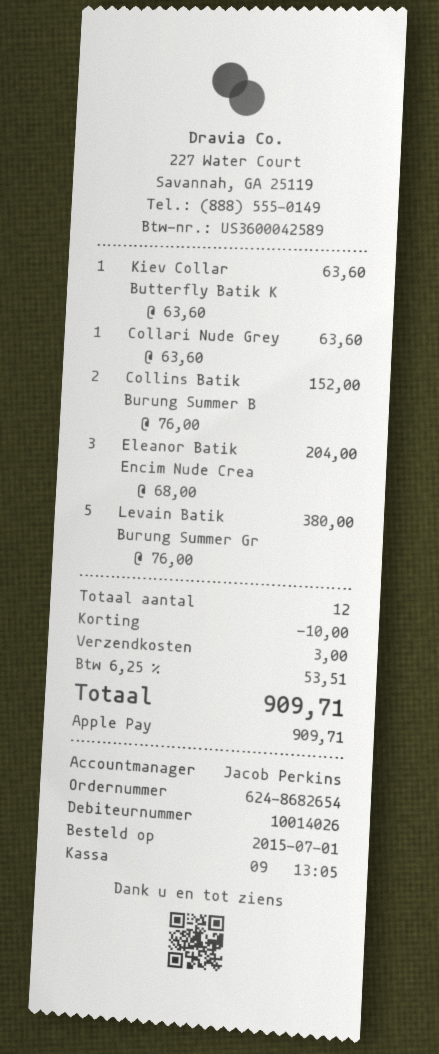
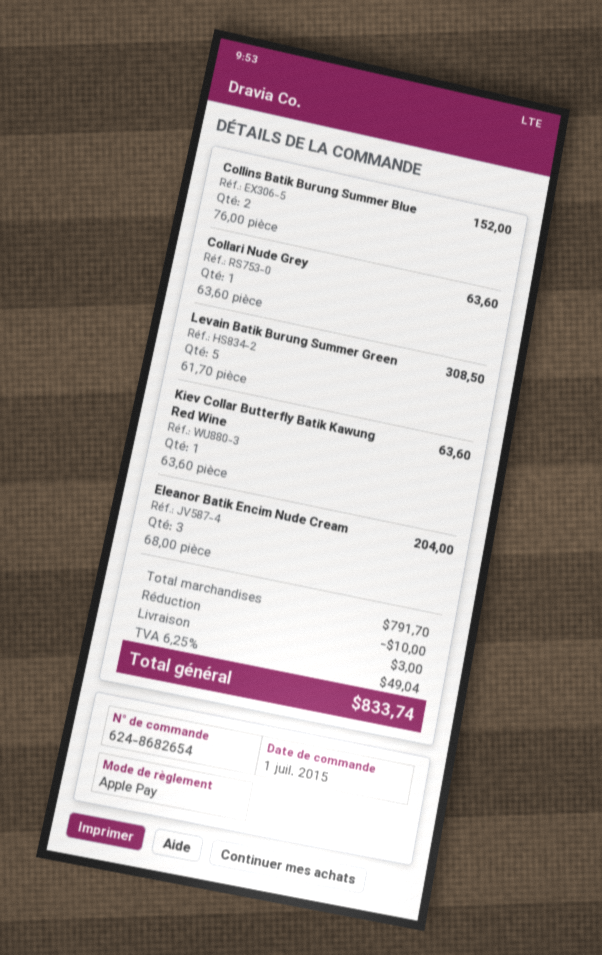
Levain Batik Burung Summer Gr: 5 x 76.00 = 380.00 -> 5 x 61.70 = 308.50
tax: 6.25% = 53.51 -> 6.25% = 49.04
total: 909.71 -> 833.74

